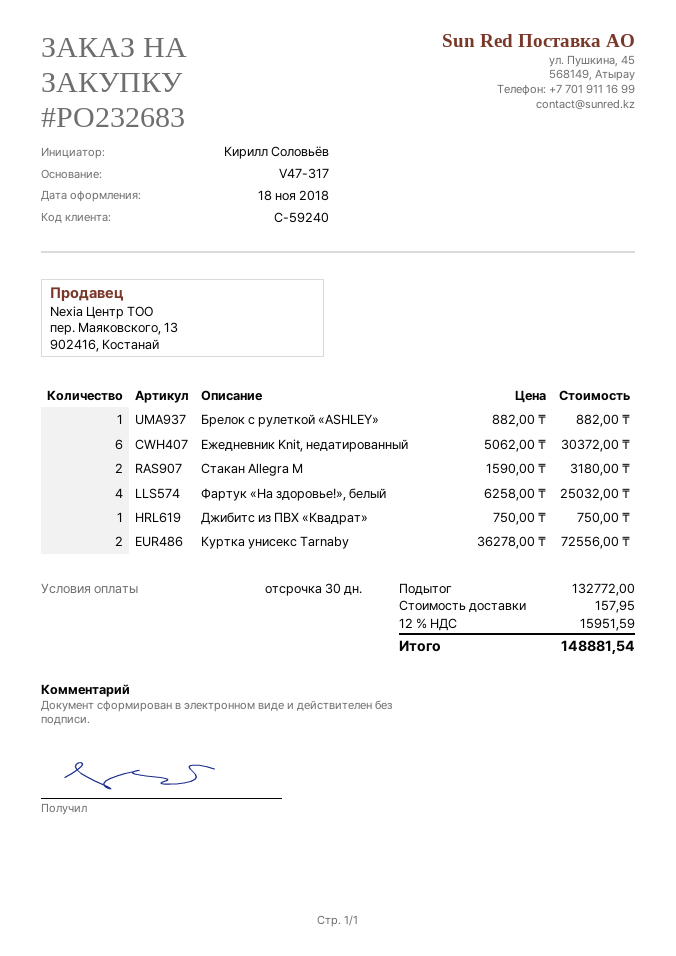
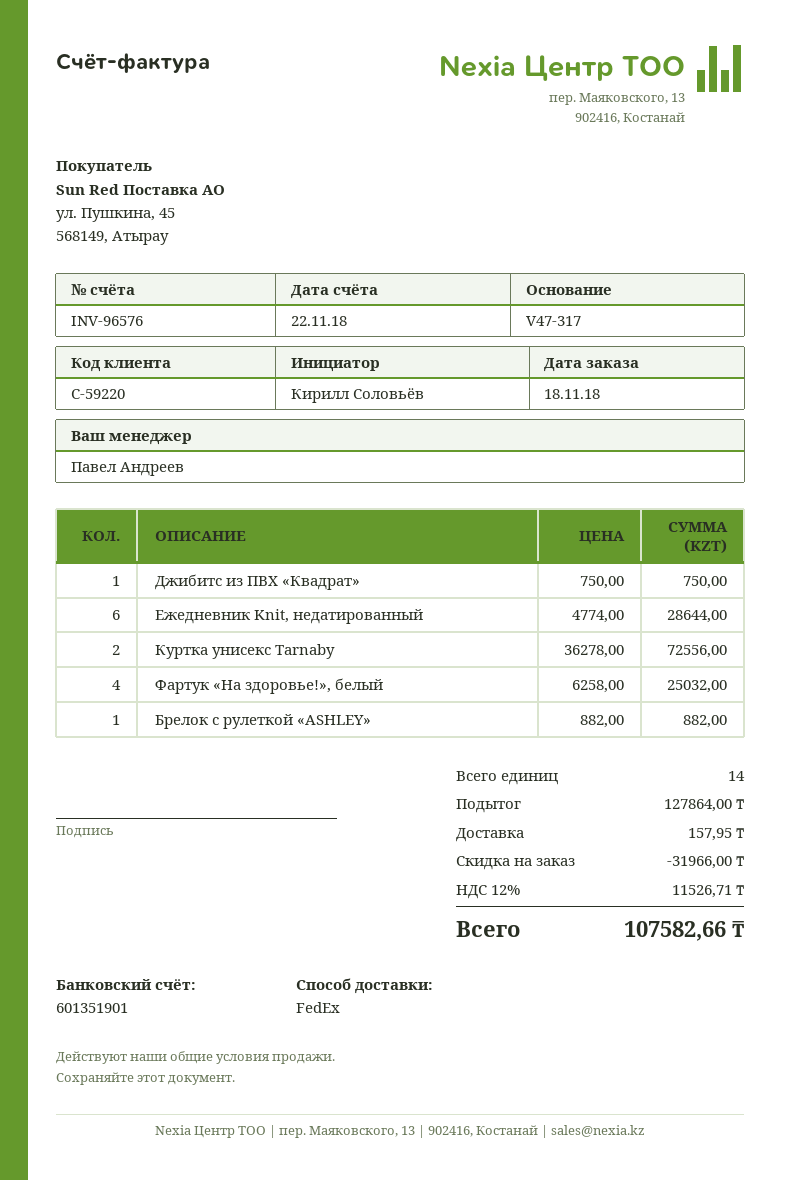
customer number: C-59240 -> C-59220
Ежедневник Knit, недатированный: 6 x 5062.00 = 30372.00 -> 6 x 4774.00 = 28644.00
Стакан Allegra M: 2 x 1590.00 = 3180.00 -> none
subtotal: 132772.00 -> 127864.00
discount: none -> 31966.00
tax: 12% = 15951.59 -> 12% = 11526.71
total: 148881.54 -> 107582.66

